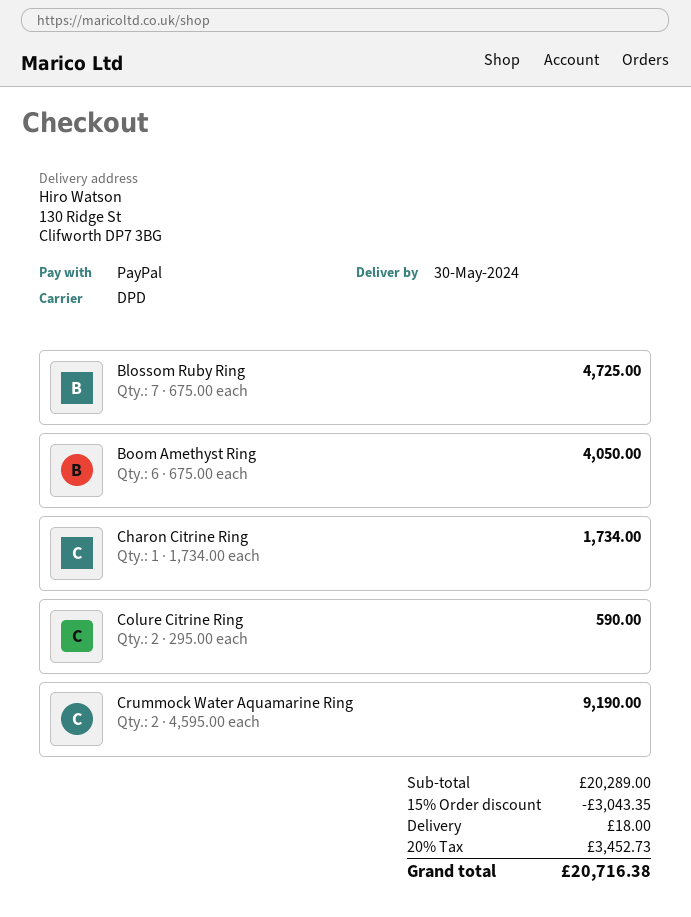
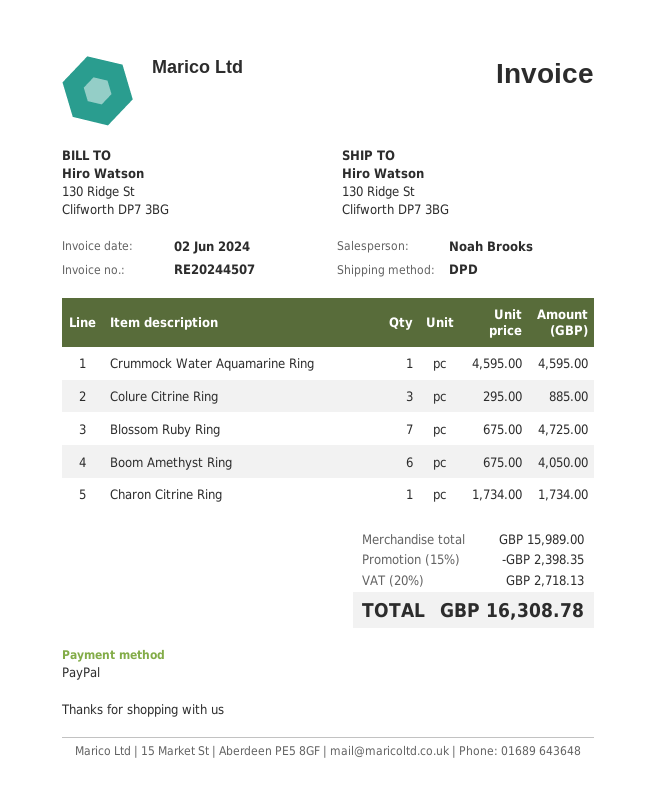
Colure Citrine Ring: 2 x 295.00 = 590.00 -> 3 x 295.00 = 885.00
Crummock Water Aquamarine Ring: 2 x 4595.00 = 9190.00 -> 1 x 4595.00 = 4595.00
subtotal: 20289.00 -> 15989.00
discount: 15% = 3043.35 -> 15% = 2398.35
shipping: 18.00 -> none
tax: 20% = 3452.73 -> 20% = 2718.13
total: 20716.38 -> 16308.78

